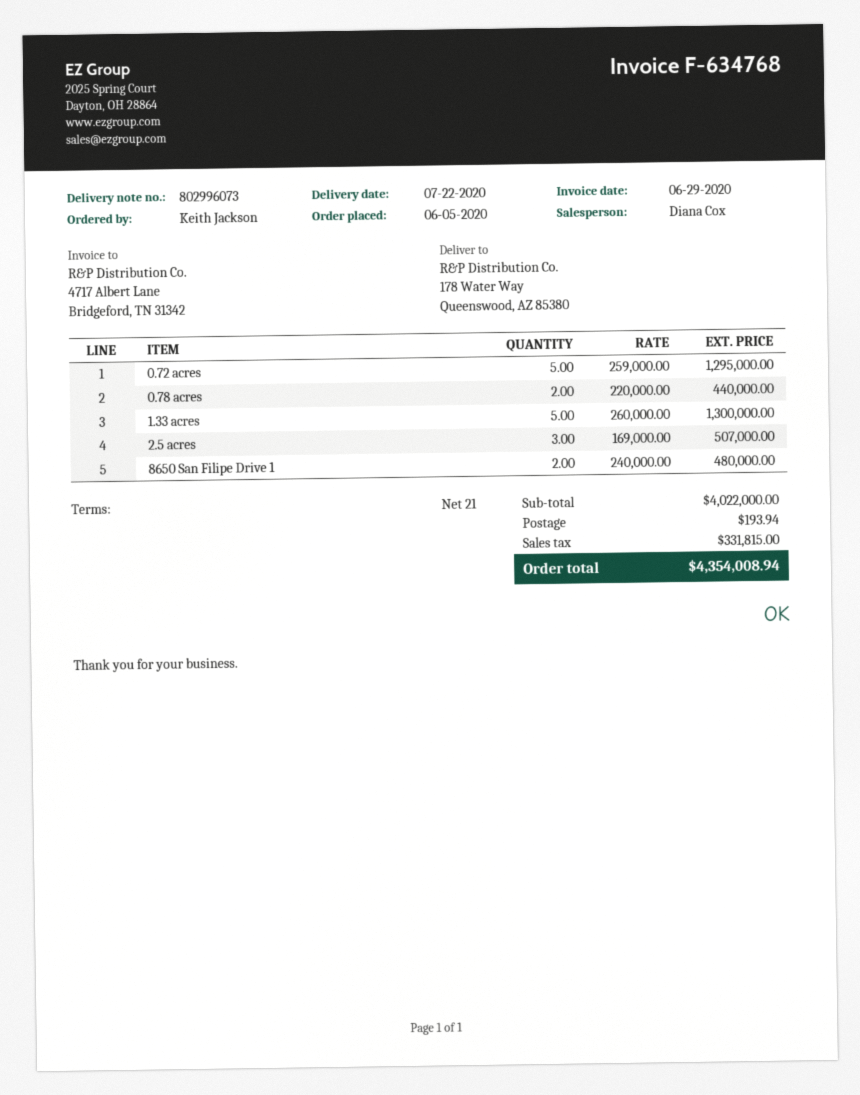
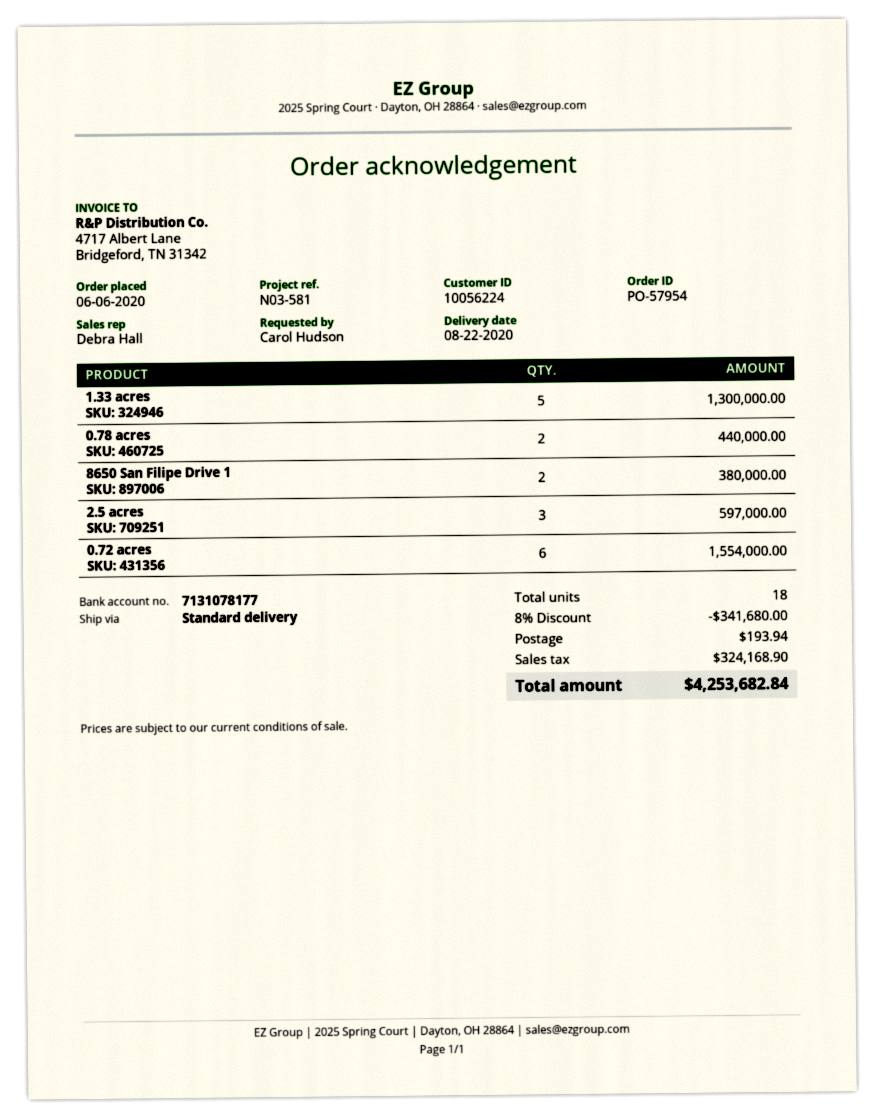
order date: 2020-06-05 -> 2020-06-06
delivery date: 2020-07-22 -> 2020-08-22
ordered by: Keith Jackson -> Carol Hudson
sales rep: Diana Cox -> Debra Hall
0.72 acres: 5 for 1295000.00 -> 6 for 1554000.00
2.5 acres: 3 for 507000.00 -> 3 for 597000.00
8650 San Filipe Drive 1: 2 for 480000.00 -> 2 for 380000.00
discount: none -> 8% = 341680.00
tax: 331815.00 -> 324168.90
total: 4354008.94 -> 4253682.84

